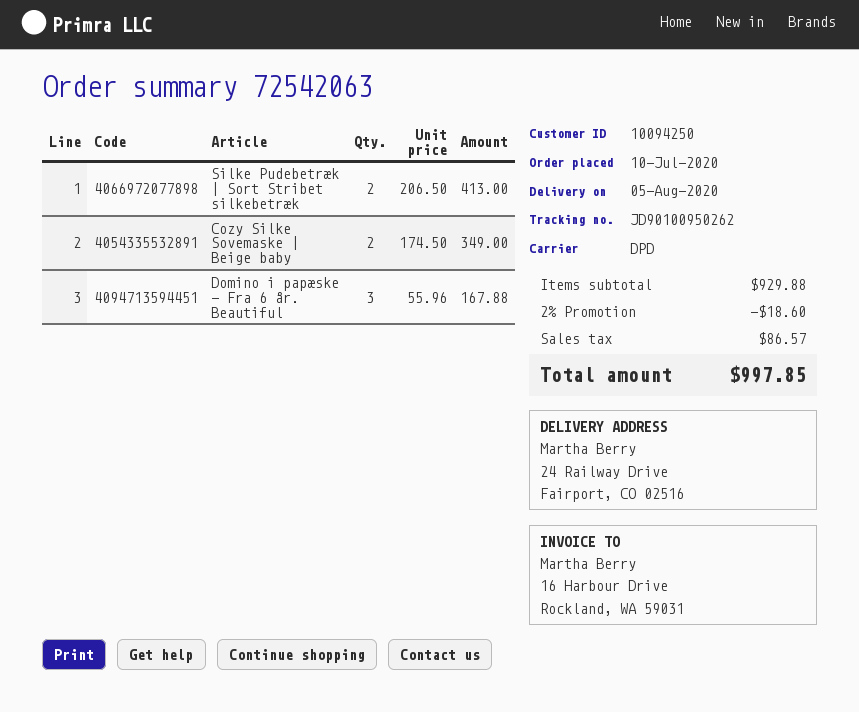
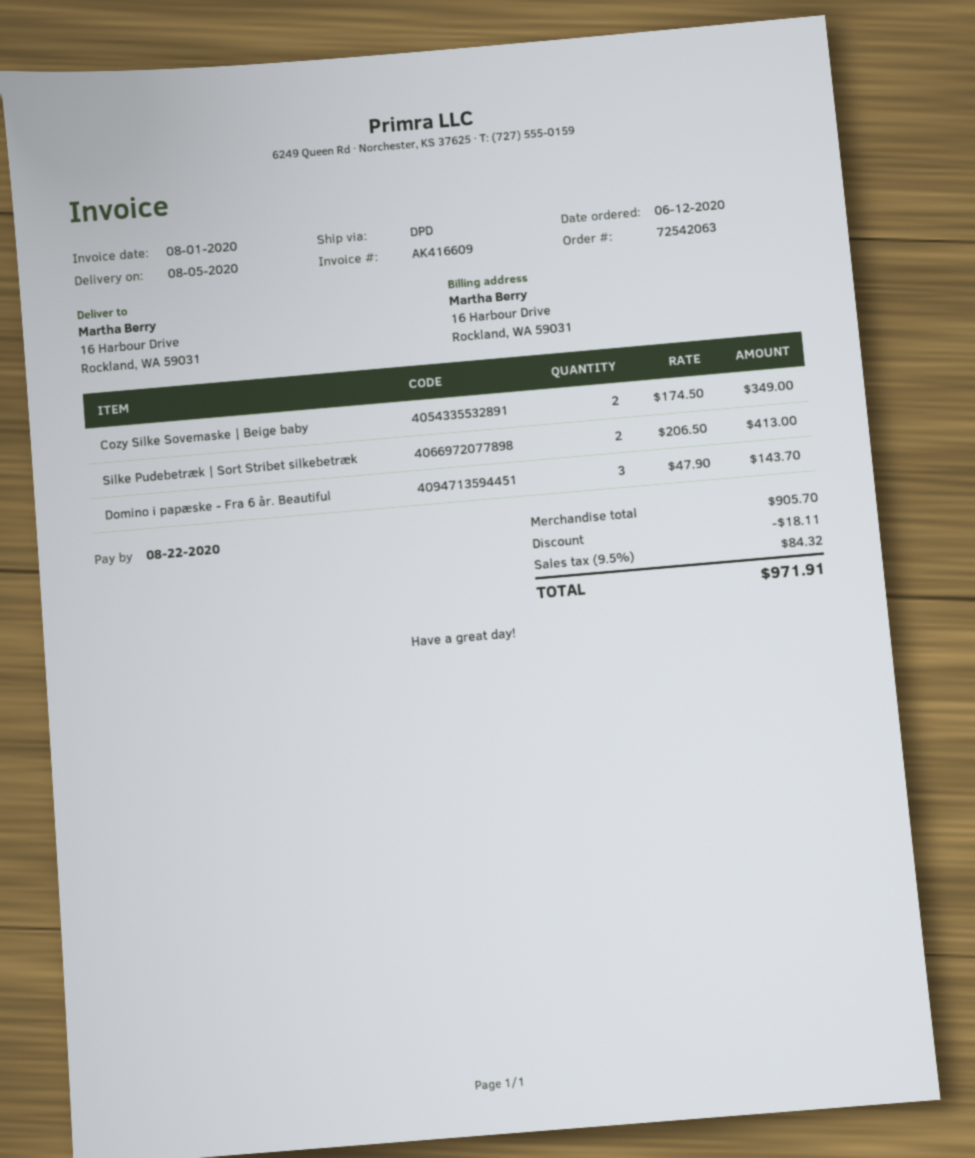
order date: 2020-07-10 -> 2020-06-12
ship to: 24 Railway Drive, Fairport, CO 02516 -> 16 Harbour Drive, Rockland, WA 59031
Domino i papæske - Fra 6 år. Beautiful: 3 x 55.96 = 167.88 -> 3 x 47.90 = 143.70
subtotal: 929.88 -> 905.70
discount: 18.60 -> 18.11
tax: 86.57 -> 84.32
total: 997.85 -> 971.91

